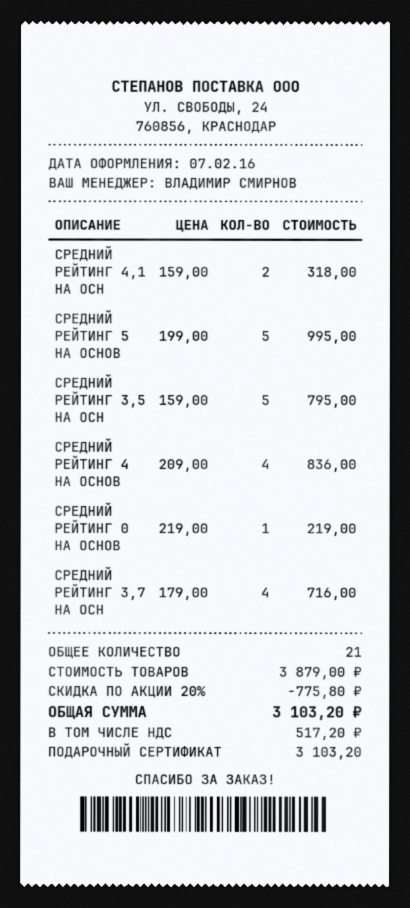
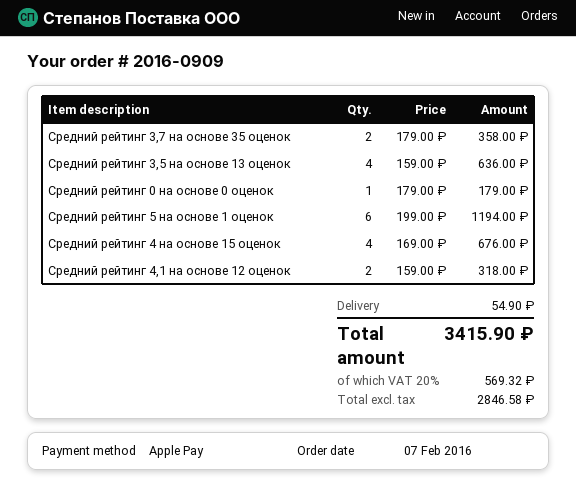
payment method: gift card -> Apple Pay
СРЕДНИЙ РЕЙТИНГ 5 НА ОСНОВ: 5 x 199.00 = 995.00 -> 6 x 199.00 = 1194.00
СРЕДНИЙ РЕЙТИНГ 3,5 НА ОСН: 5 x 159.00 = 795.00 -> 4 x 159.00 = 636.00
СРЕДНИЙ РЕЙТИНГ 4 НА ОСНОВ: 4 x 209.00 = 836.00 -> 4 x 169.00 = 676.00
СРЕДНИЙ РЕЙТИНГ 0 НА ОСНОВ: 1 x 219.00 = 219.00 -> 1 x 179.00 = 179.00
СРЕДНИЙ РЕЙТИНГ 3,7 НА ОСН: 4 x 179.00 = 716.00 -> 2 x 179.00 = 358.00
discount: 20% = 775.80 -> none
shipping: none -> 54.90
tax: 517.20 -> 569.32
total: 3103.20 -> 3415.90

